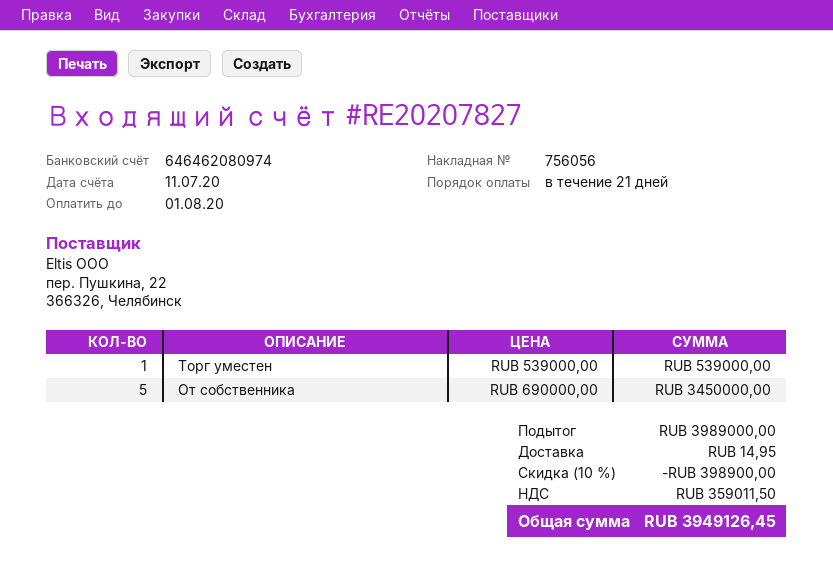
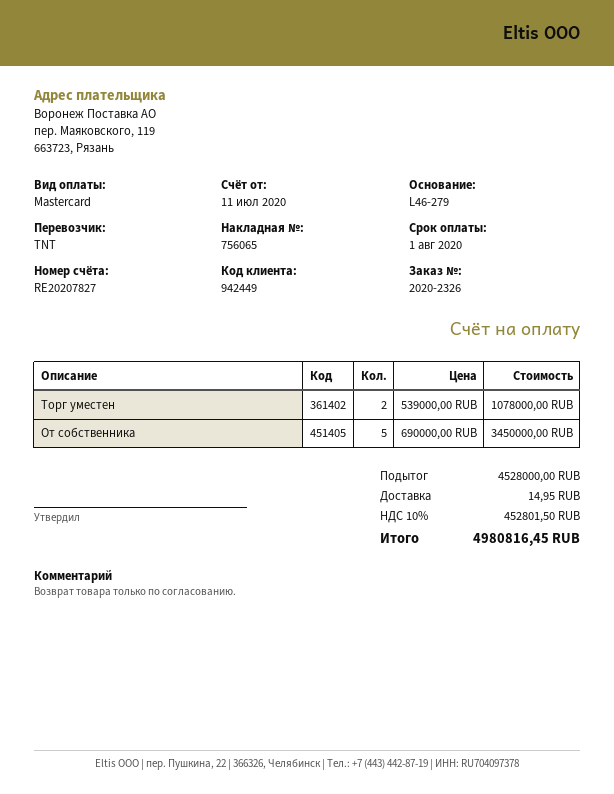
delivery note number: 756056 -> 756065
Торг уместен: 1 x 539000.00 = 539000.00 -> 2 x 539000.00 = 1078000.00
subtotal: 3989000.00 -> 4528000.00
discount: 10% = 398900.00 -> none
tax: 359011.50 -> 452801.50
total: 3949126.45 -> 4980816.45

